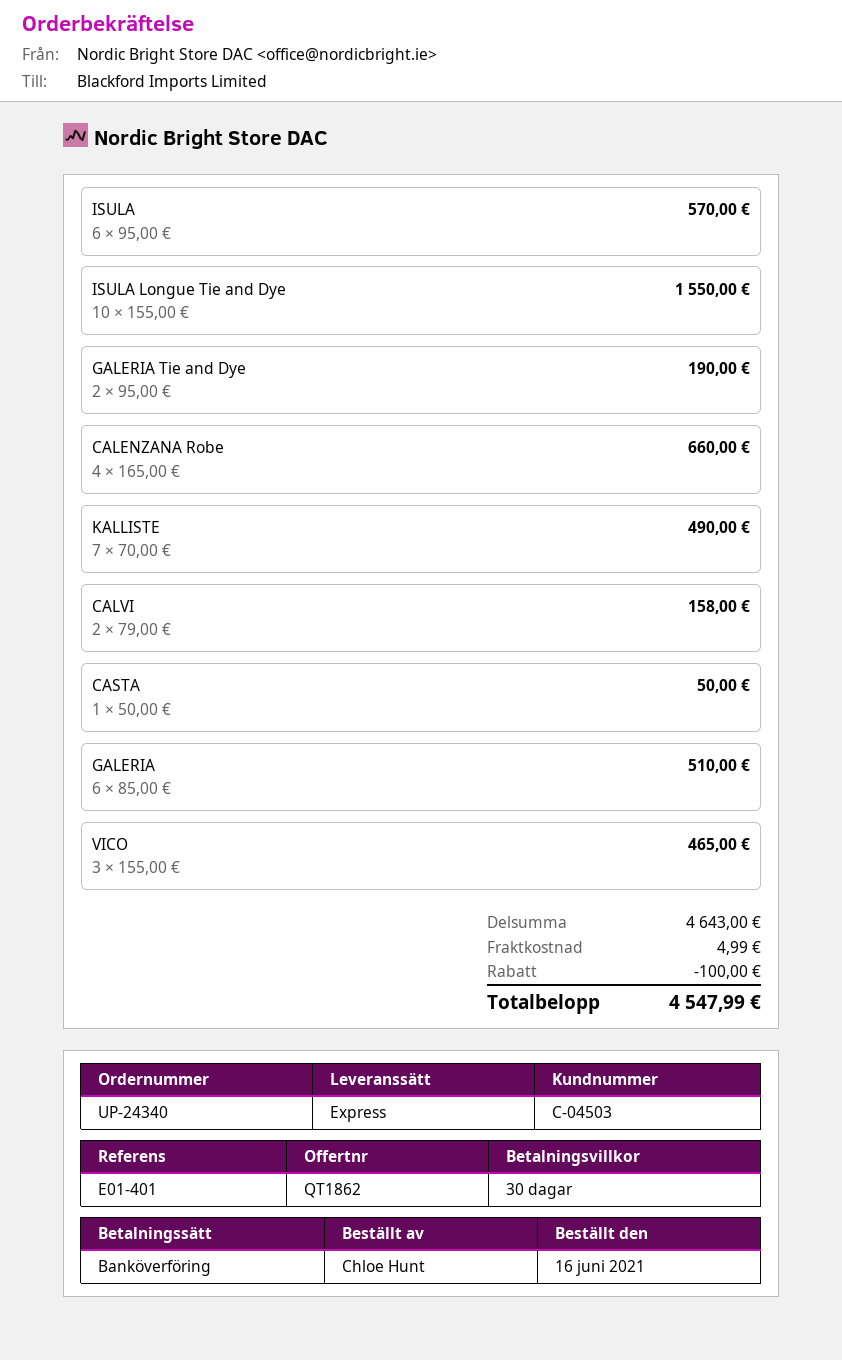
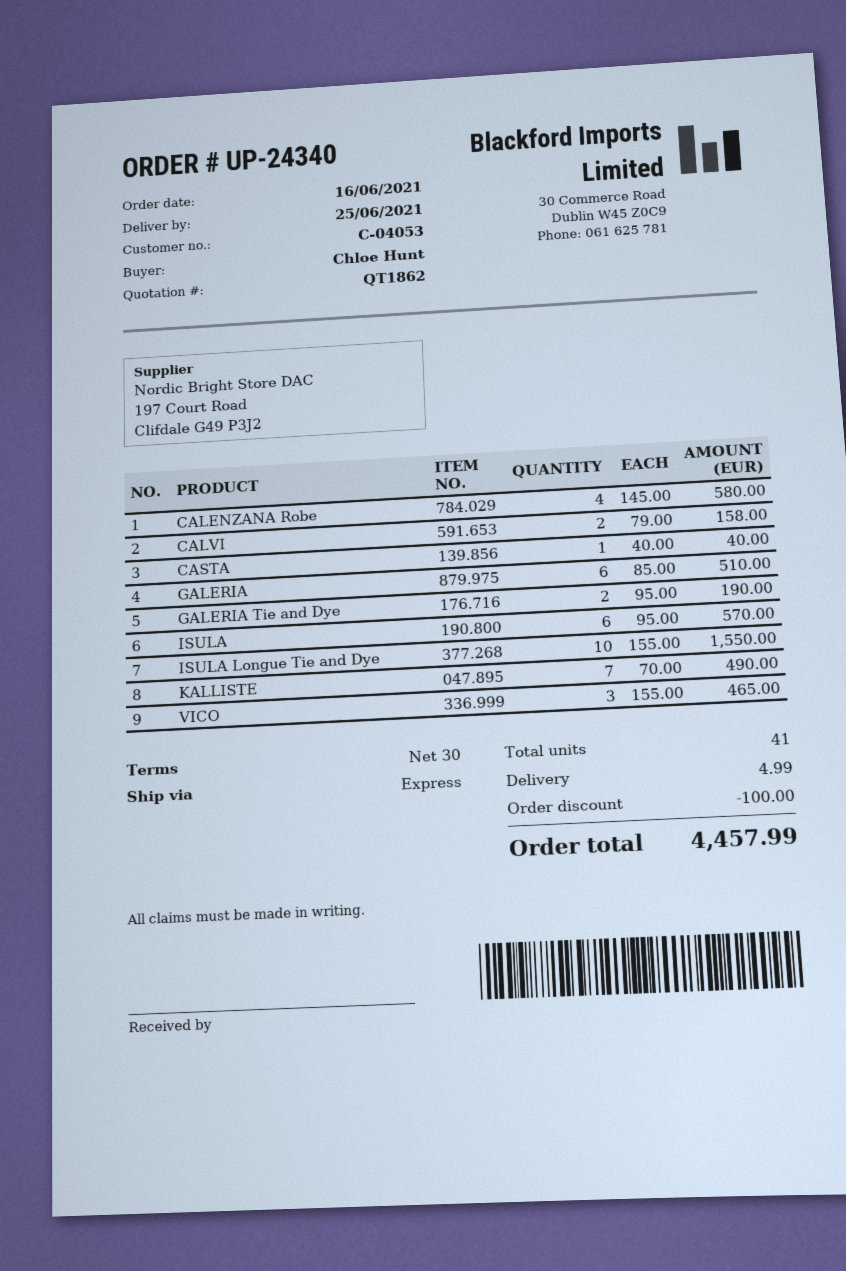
customer number: C-04503 -> C-04053
CALENZANA Robe: 4 x 165.00 = 660.00 -> 4 x 145.00 = 580.00
CASTA: 1 x 50.00 = 50.00 -> 1 x 40.00 = 40.00
total: 4547.99 -> 4457.99

